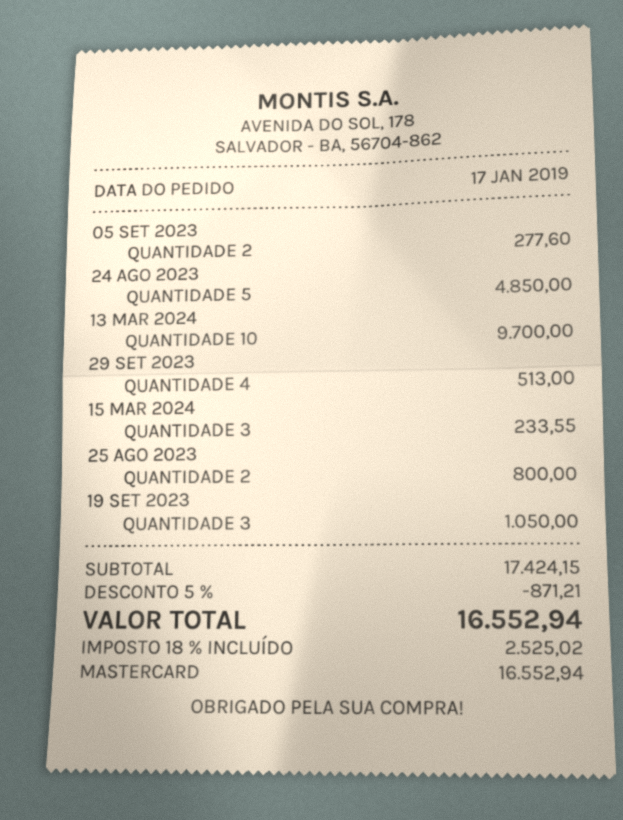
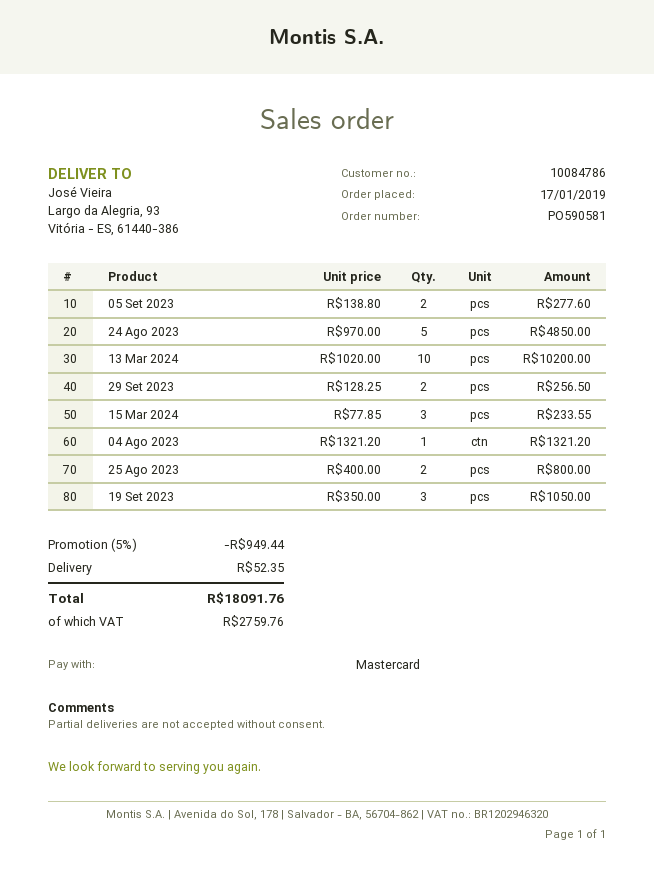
13 MAR 2024: 10 for 9700.00 -> 10 for 10200.00
29 SET 2023: 4 for 513.00 -> 2 for 256.50
04 Ago 2023: none -> 1 for 1321.20
discount: 5% = 871.21 -> 5% = 949.44
shipping: none -> 52.35
tax: 2525.02 -> 2759.76
total: 16552.94 -> 18091.76

